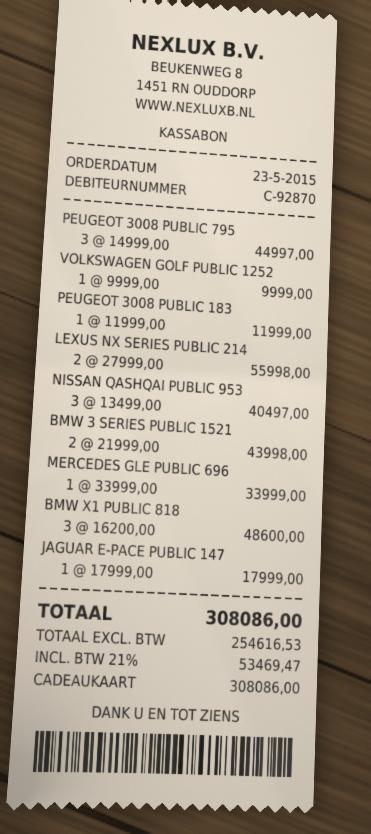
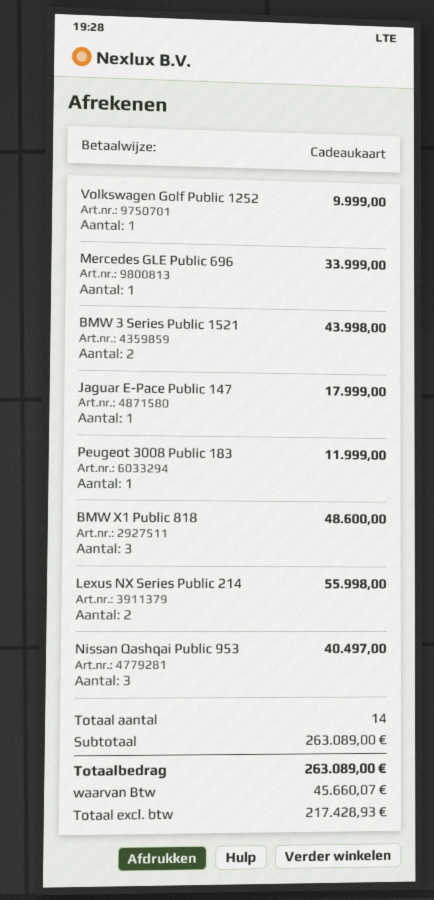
PEUGEOT 3008 PUBLIC 795: 3 for 44997.00 -> none
net: 254616.53 -> 217428.93
tax: 53469.47 -> 45660.07
total: 308086.00 -> 263089.00

